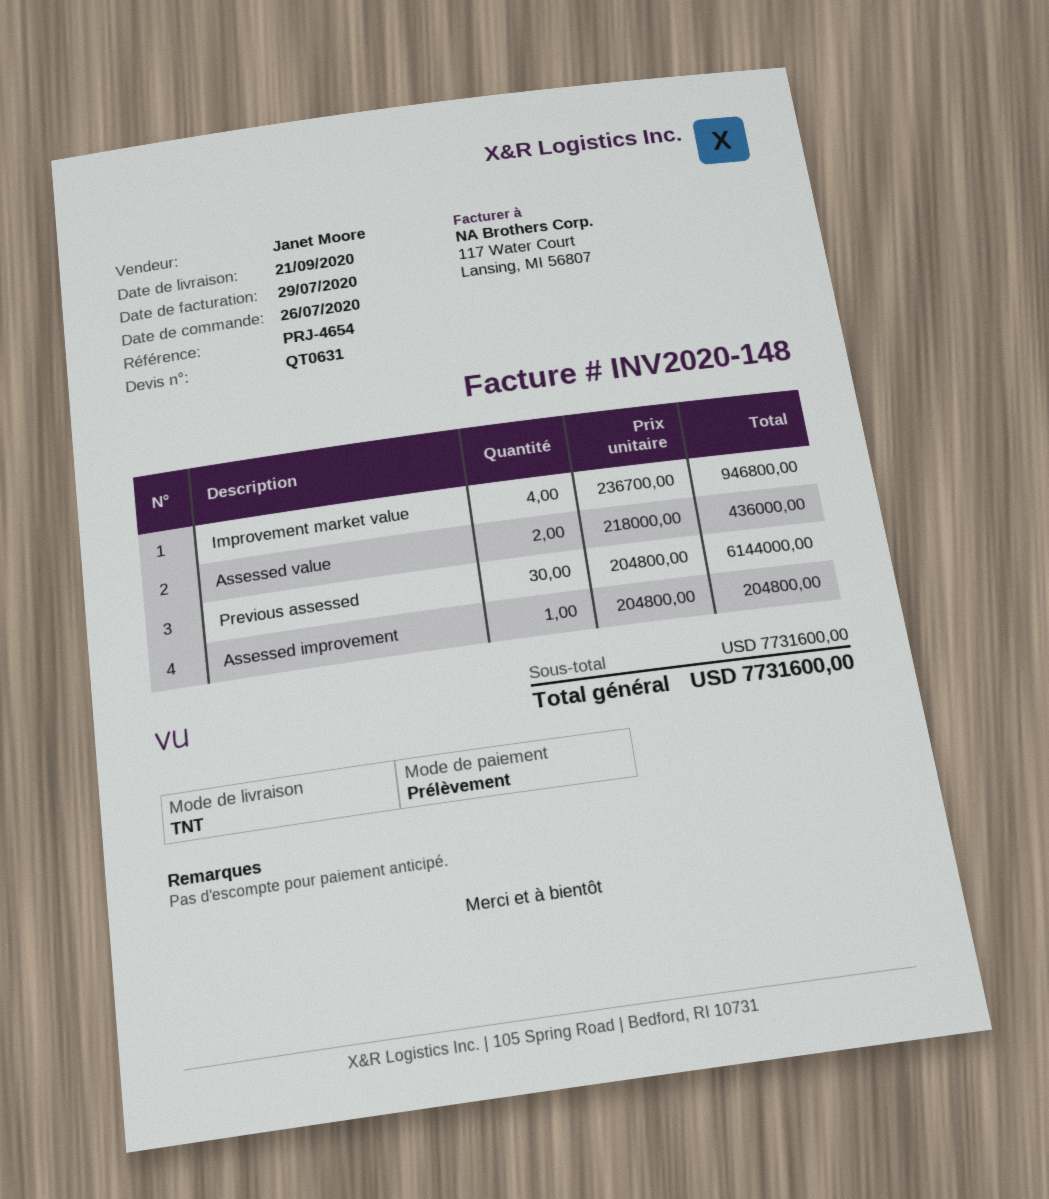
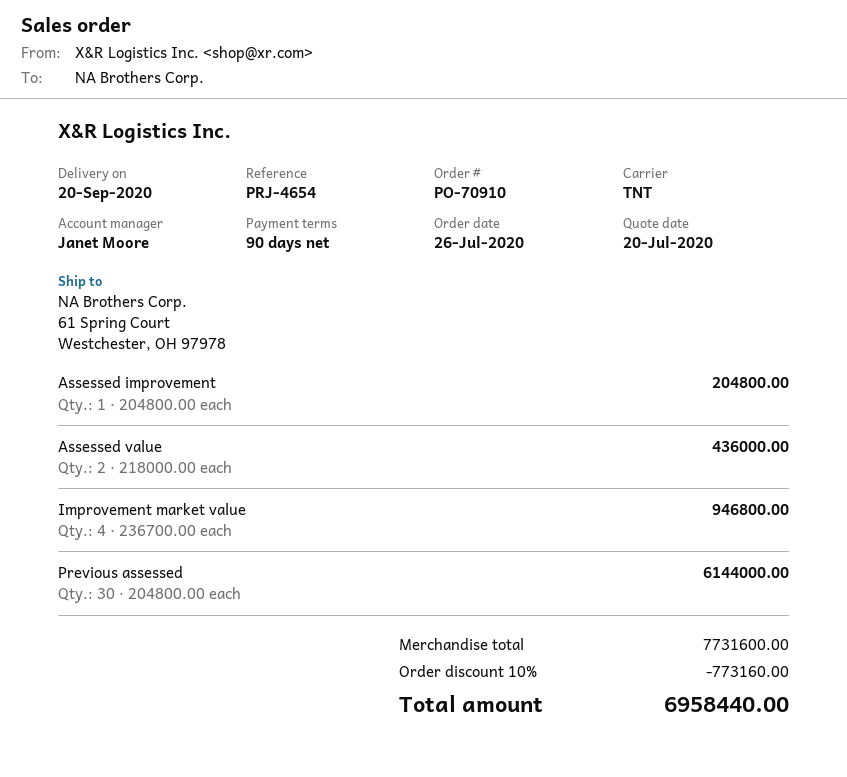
delivery date: 2020-09-21 -> 2020-09-20
discount: none -> 10% = 773160.00
total: 7731600.00 -> 6958440.00

